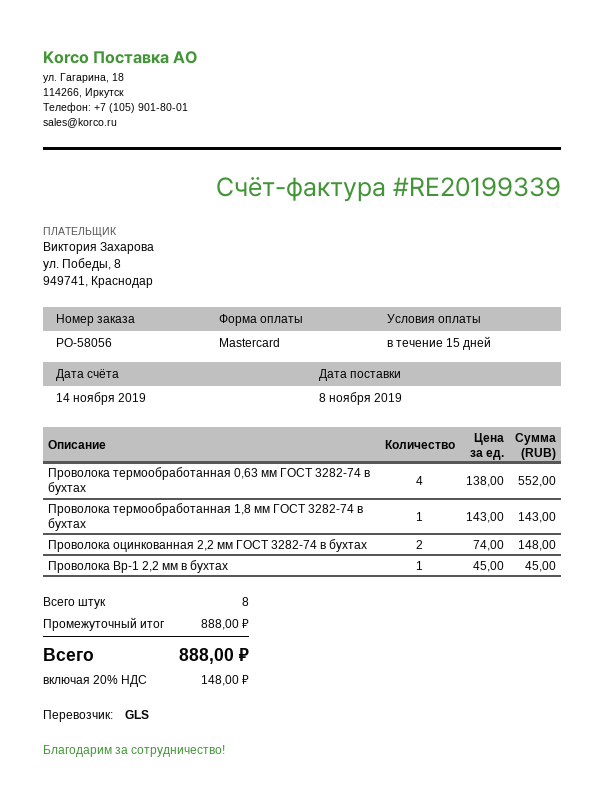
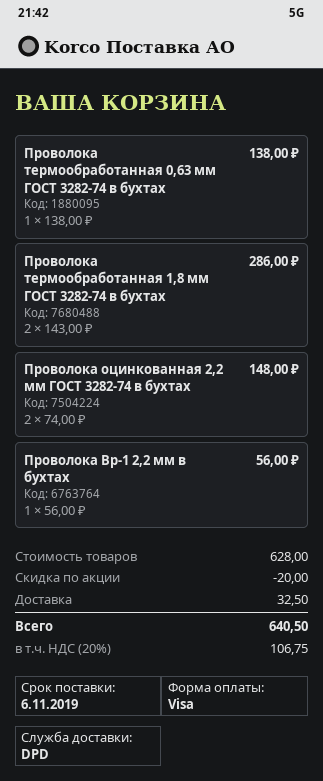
delivery date: 2019-11-08 -> 2019-11-06
payment method: Mastercard -> Visa
shipping method: GLS -> DPD
Проволока термообработанная 0,63 мм ГОСТ 3282-74 в бухтах: 4 x 138.00 = 552.00 -> 1 x 138.00 = 138.00
Проволока термообработанная 1,8 мм ГОСТ 3282-74 в бухтах: 1 x 143.00 = 143.00 -> 2 x 143.00 = 286.00
Проволока Вр-1 2,2 мм в бухтах: 1 x 45.00 = 45.00 -> 1 x 56.00 = 56.00
subtotal: 888.00 -> 628.00
discount: none -> 20.00
shipping: none -> 32.50
tax: 20% = 148.00 -> 20% = 106.75
total: 888.00 -> 640.50

